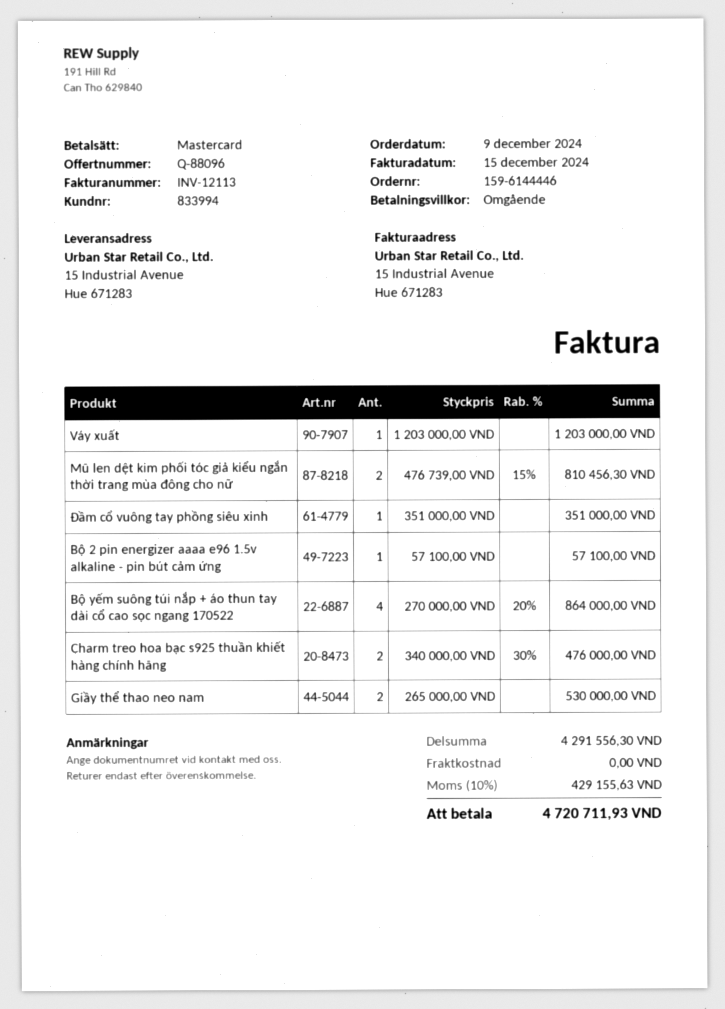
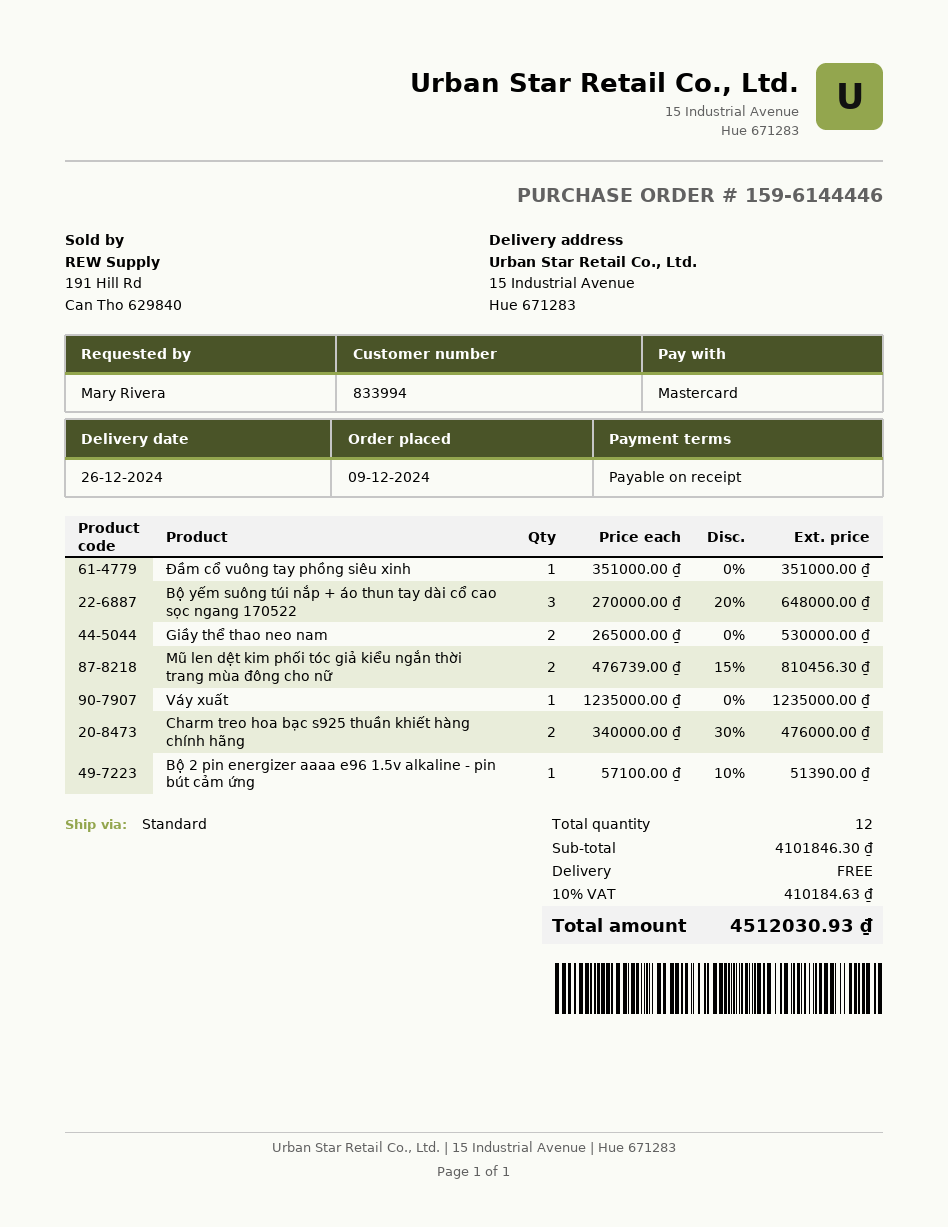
Váy xuất: 1 x 1203000.00 = 1203000.00 -> 1 x 1235000.00 = 1235000.00
Bộ 2 pin energizer aaaa e96 1.5v alkaline - pin bút cảm ứng: 1 x 57100.00 = 57100.00 -> 1 x 57100.00 - 10% = 51390.00
Bộ yếm suông túi nắp + áo thun tay dài cổ cao sọc ngang 170522: 4 x 270000.00 - 20% = 864000.00 -> 3 x 270000.00 - 20% = 648000.00
subtotal: 4291556.30 -> 4101846.30
tax: 10% = 429155.63 -> 10% = 410184.63
total: 4720711.93 -> 4512030.93

